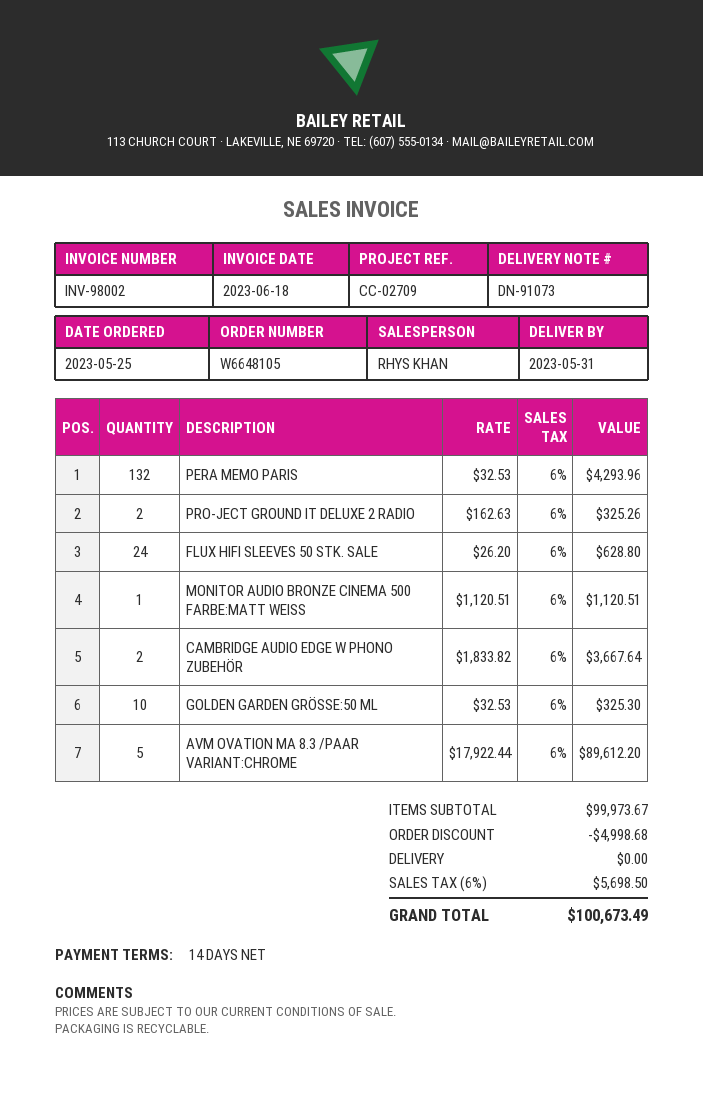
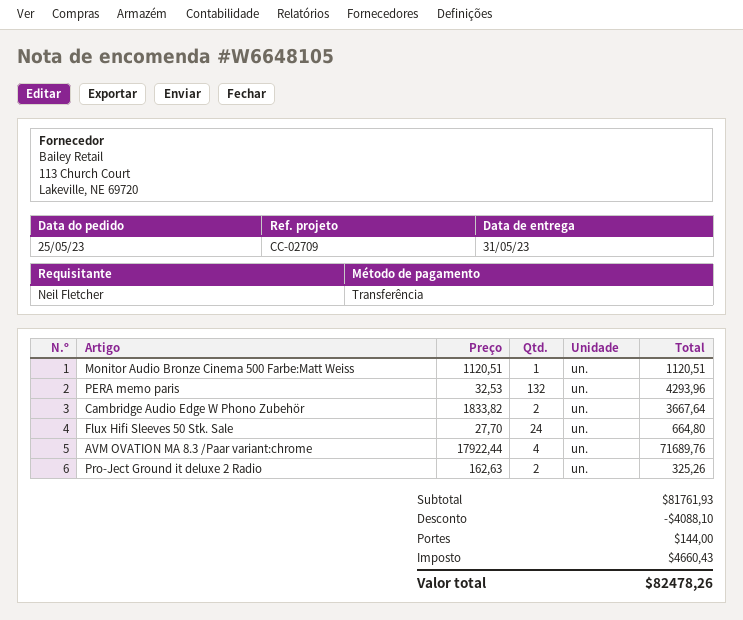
FLUX HIFI SLEEVES 50 STK. SALE: 24 x 26.20 = 628.80 -> 24 x 27.70 = 664.80
GOLDEN GARDEN GRÖSSE:50 ML: 10 x 32.53 = 325.30 -> none
AVM OVATION MA 8.3 /PAAR VARIANT:CHROME: 5 x 17922.44 = 89612.20 -> 4 x 17922.44 = 71689.76
subtotal: 99973.67 -> 81761.93
discount: 4998.68 -> 4088.10
shipping: 0.00 -> 144.00
tax: 5698.50 -> 4660.43
total: 100673.49 -> 82478.26

